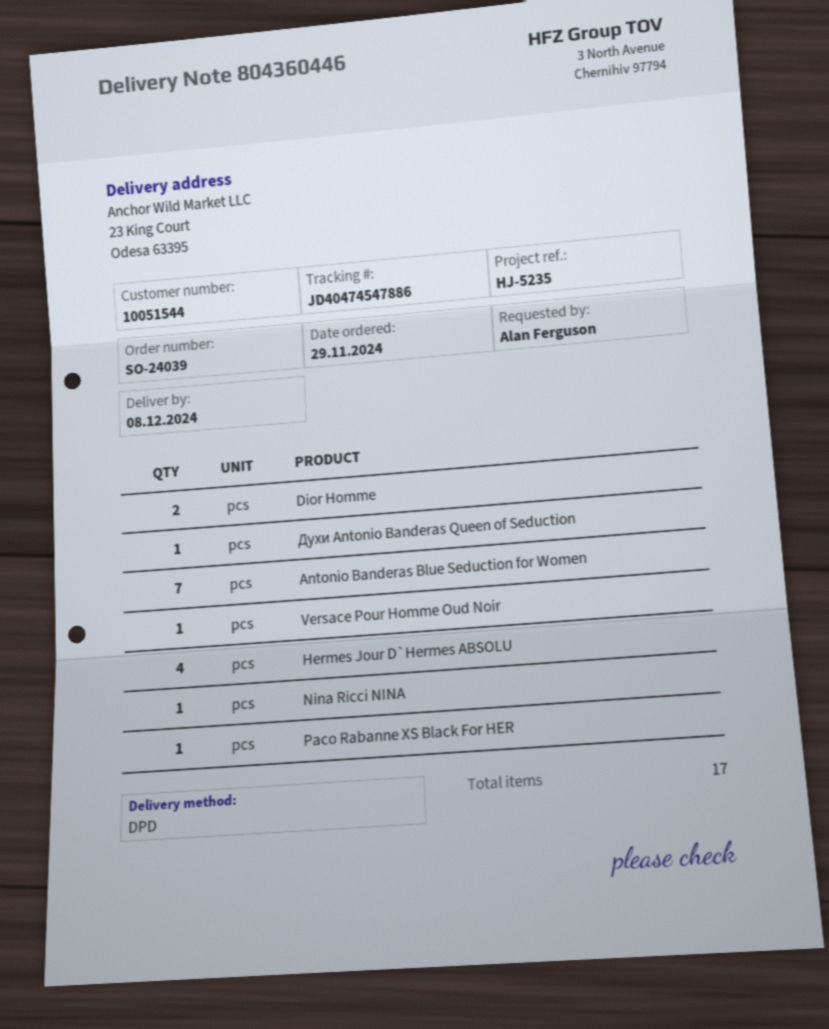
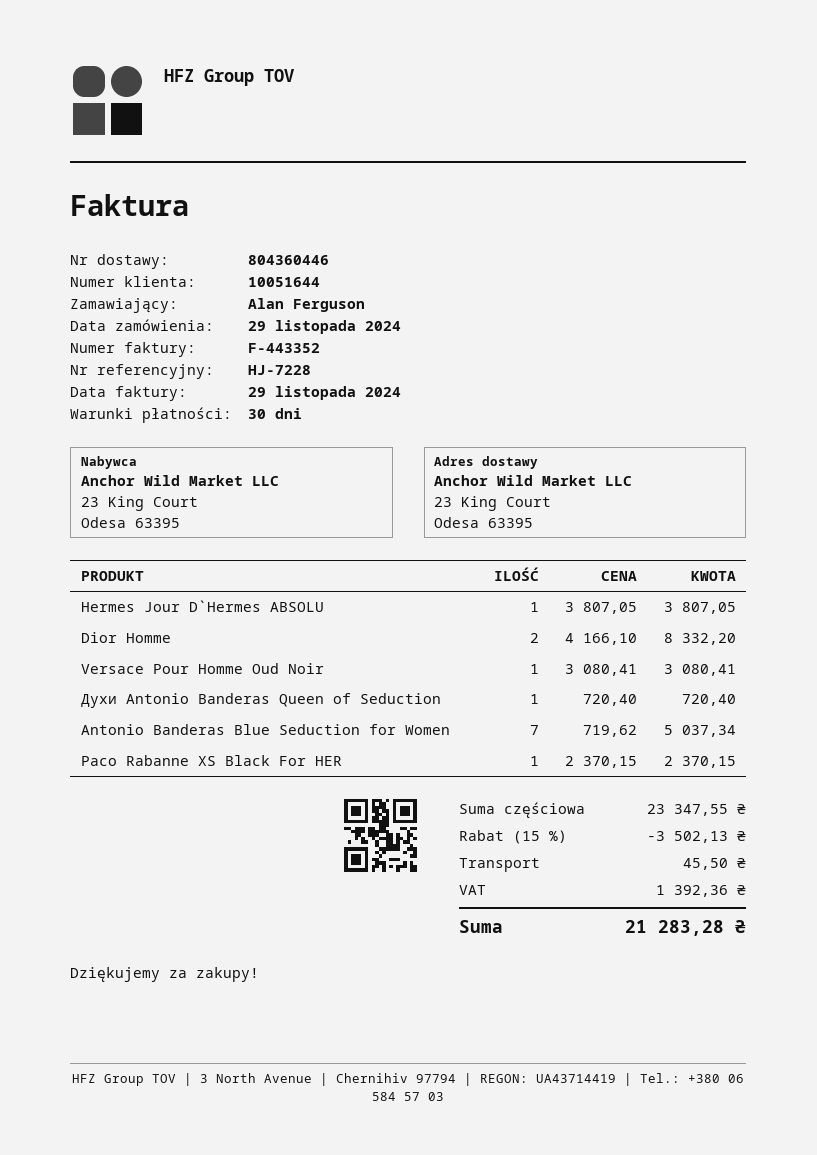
customer number: 10051544 -> 10051644
reference: HJ-5235 -> HJ-7228
Hermes Jour D`Hermes ABSOLU: 4 -> 1
Nina Ricci NINA: 1 -> none

